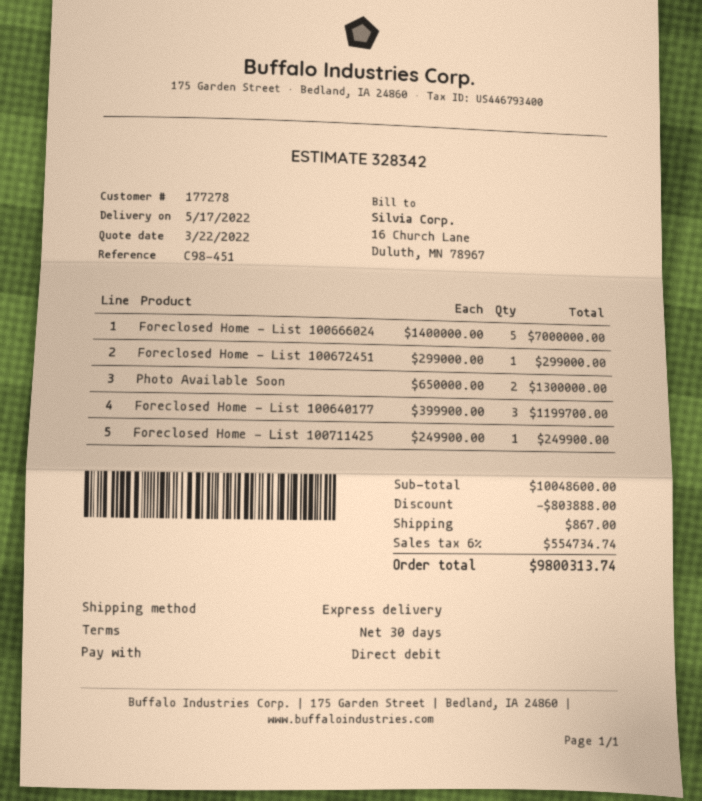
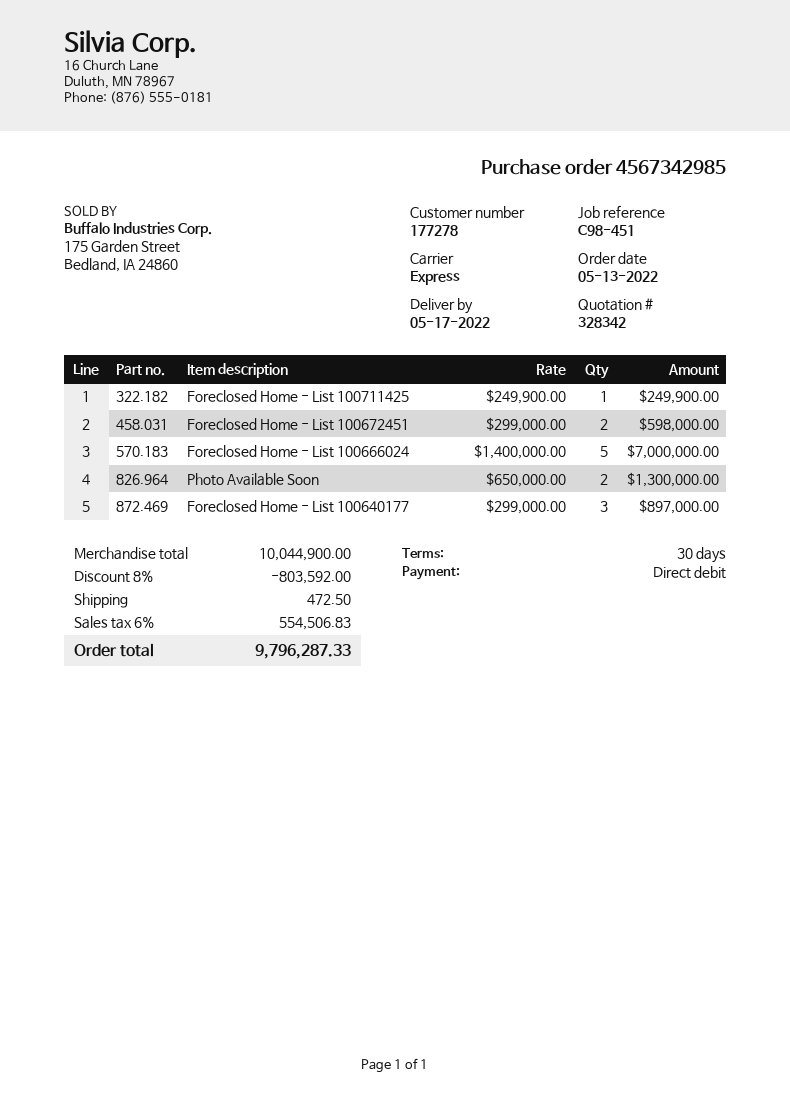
Foreclosed Home - List 100672451: 1 x 299000.00 = 299000.00 -> 2 x 299000.00 = 598000.00
Foreclosed Home - List 100640177: 3 x 399900.00 = 1199700.00 -> 3 x 299000.00 = 897000.00
subtotal: 10048600.00 -> 10044900.00
discount: 803888.00 -> 803592.00
shipping: 867.00 -> 472.50
tax: 6% = 554734.74 -> 6% = 554506.83
total: 9800313.74 -> 9796287.33

